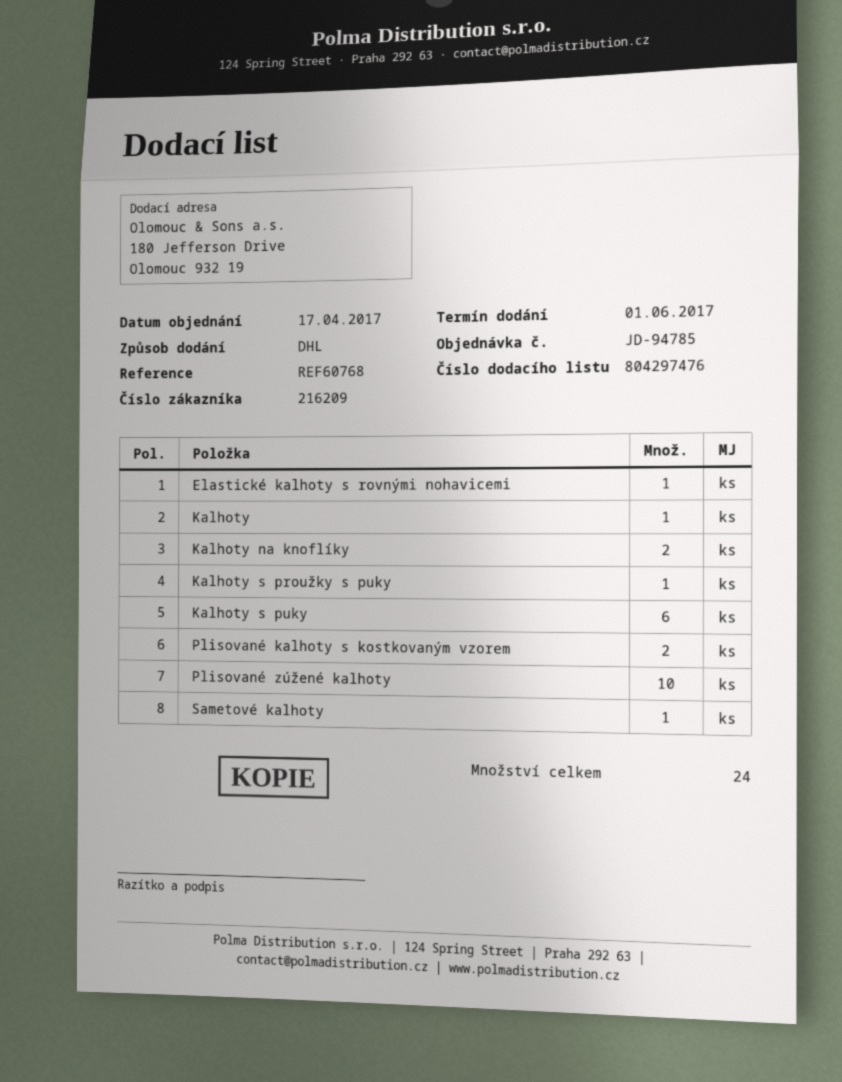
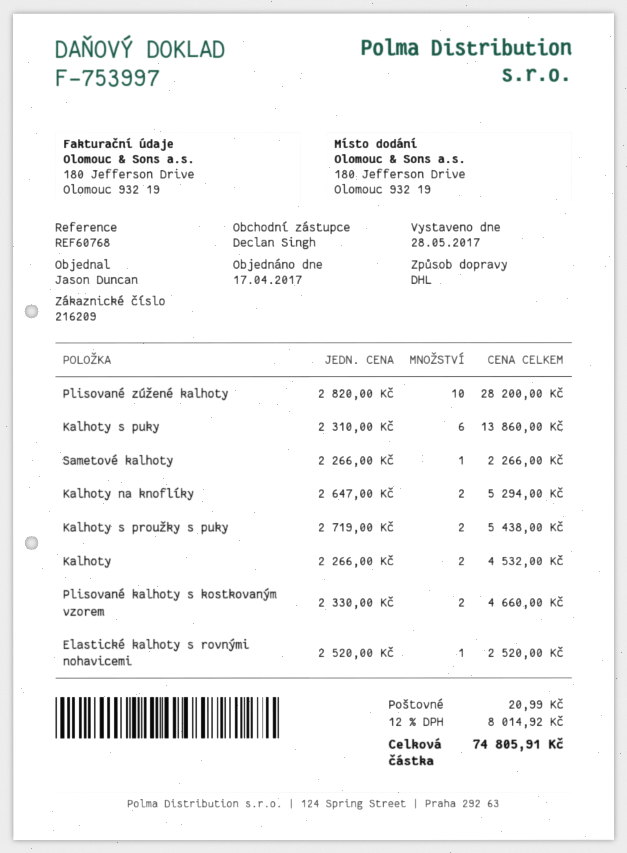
Kalhoty: 1 -> 2
Kalhoty s proužky s puky: 1 -> 2

